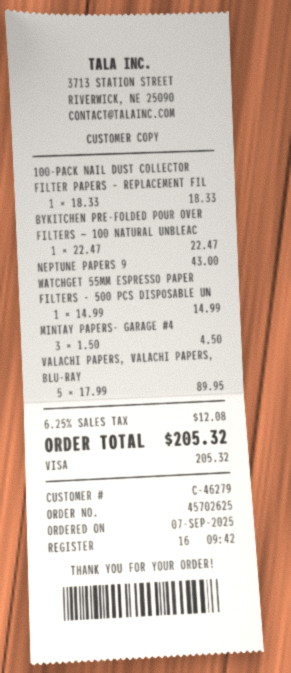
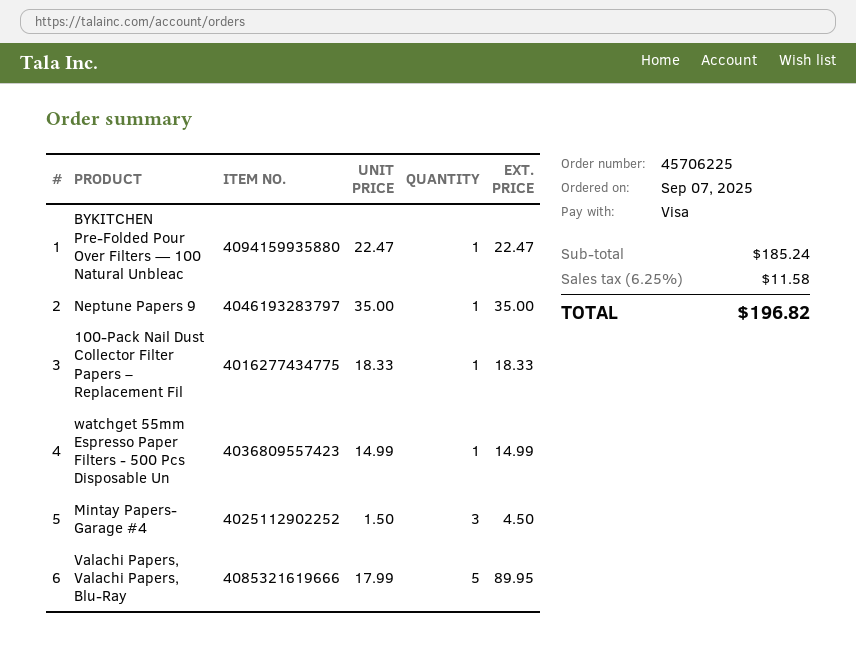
order number: 45702625 -> 45706225
NEPTUNE PAPERS 9: 1 x 43.00 = 43.00 -> 1 x 35.00 = 35.00
tax: 6.25% = 12.08 -> 6.25% = 11.58
total: 205.32 -> 196.82

